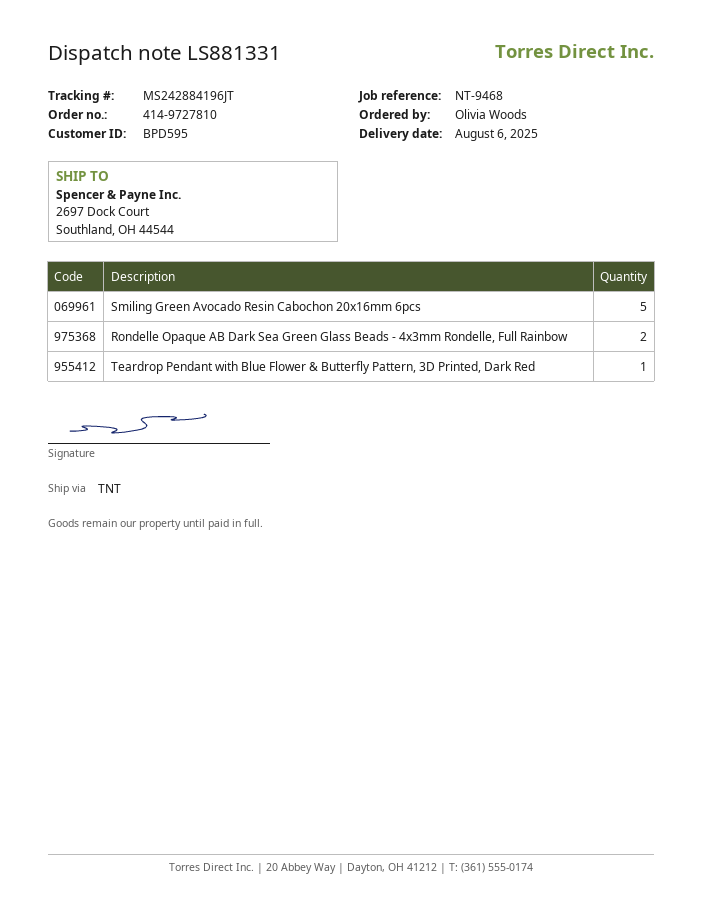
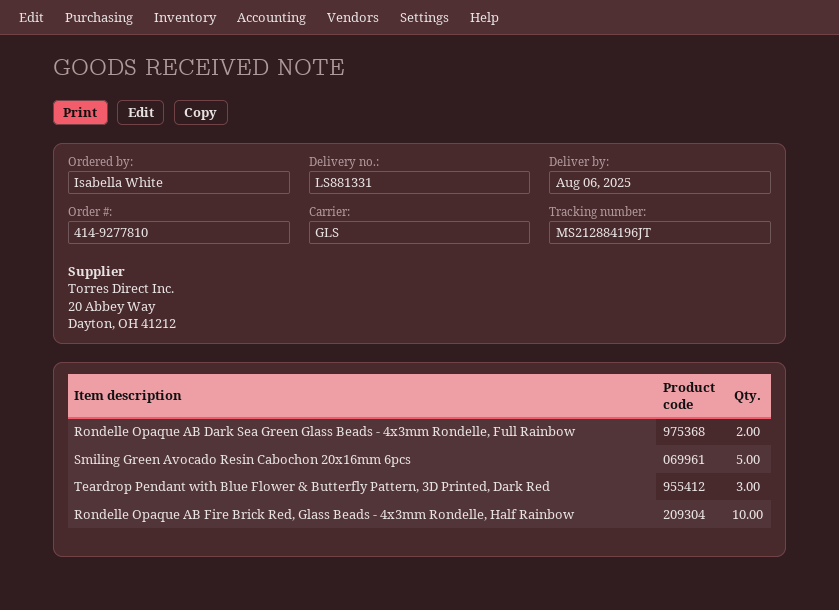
order number: 414-9727810 -> 414-9277810
ordered by: Olivia Woods -> Isabella White
shipping method: TNT -> GLS
tracking number: MS242884196JT -> MS212884196JT
Teardrop Pendant with Blue Flower & Butterfly Pattern, 3D Printed, Dark Red: 1 -> 3
Rondelle Opaque AB Fire Brick Red, Glass Beads - 4x3mm Rondelle, Half Rainbow: none -> 10

